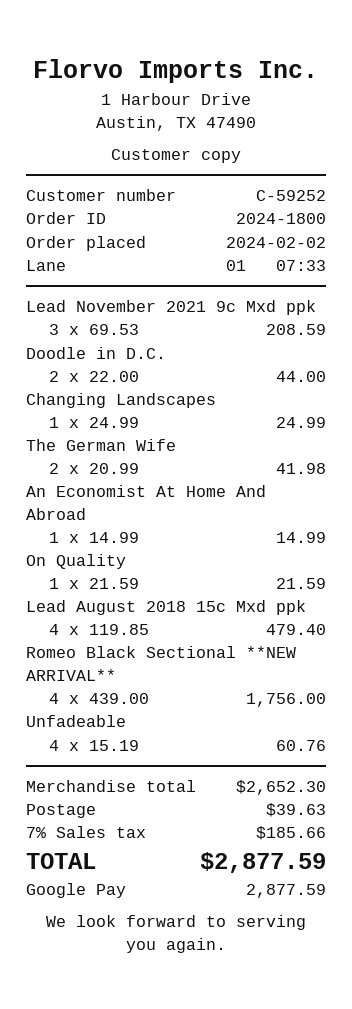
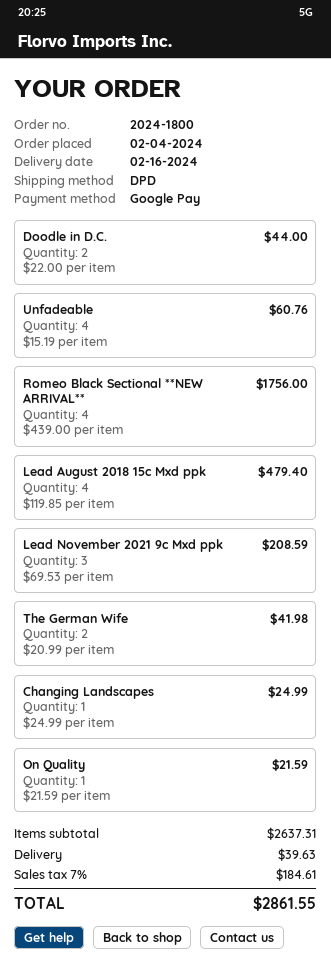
order date: 2024-02-02 -> 2024-02-04
An Economist At Home And Abroad: 1 x 14.99 = 14.99 -> none
subtotal: 2652.30 -> 2637.31
tax: 7% = 185.66 -> 7% = 184.61
total: 2877.59 -> 2861.55

